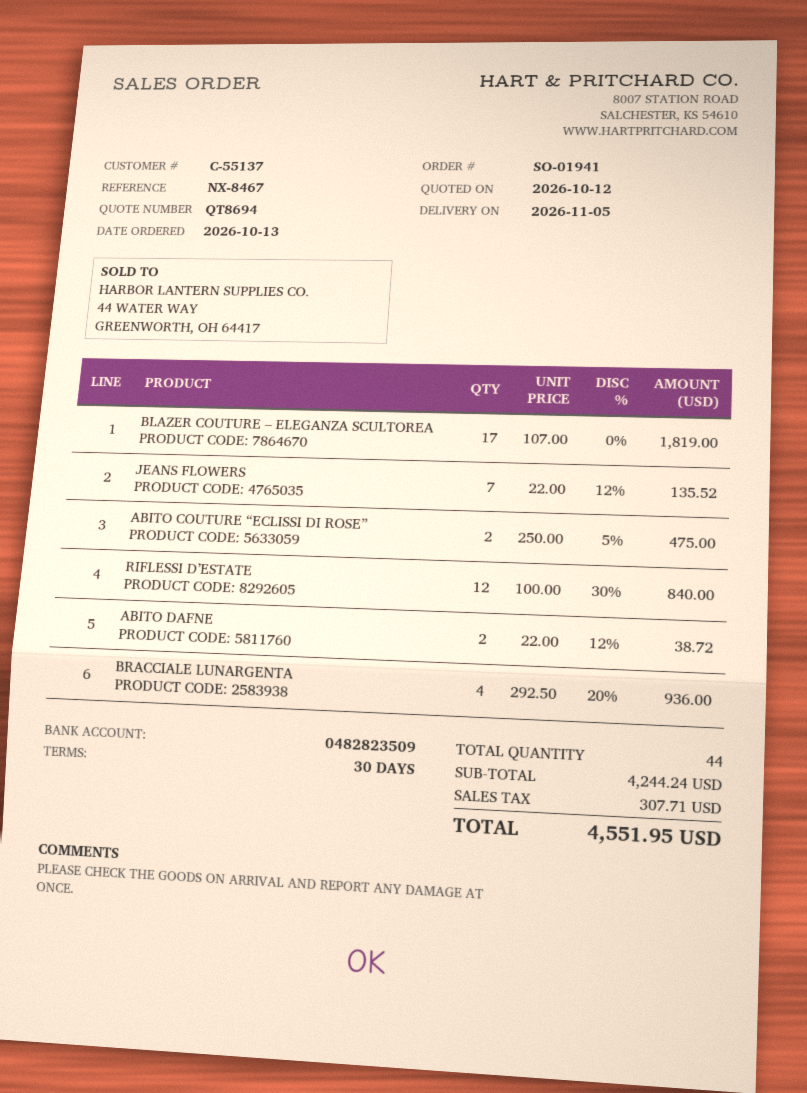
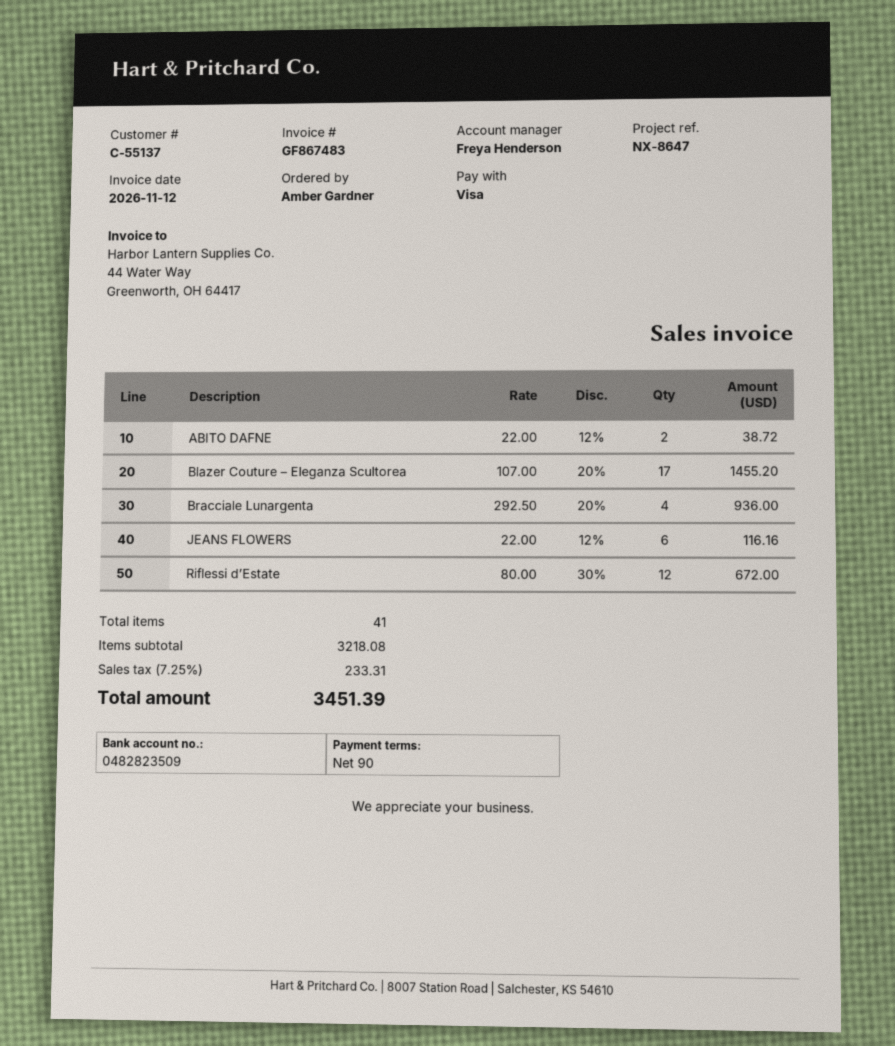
payment terms: 30 days -> 90 days
reference: NX-8467 -> NX-8647
BLAZER COUTURE – ELEGANZA SCULTOREA: 17 x 107.00 = 1819.00 -> 17 x 107.00 - 20% = 1455.20
JEANS FLOWERS: 7 x 22.00 - 12% = 135.52 -> 6 x 22.00 - 12% = 116.16
ABITO COUTURE “ECLISSI DI ROSE”: 2 x 250.00 - 5% = 475.00 -> none
RIFLESSI D’ESTATE: 12 x 100.00 - 30% = 840.00 -> 12 x 80.00 - 30% = 672.00
total quantity: 44 -> 41
subtotal: 4244.24 -> 3218.08
tax: 307.71 -> 233.31
total: 4551.95 -> 3451.39

